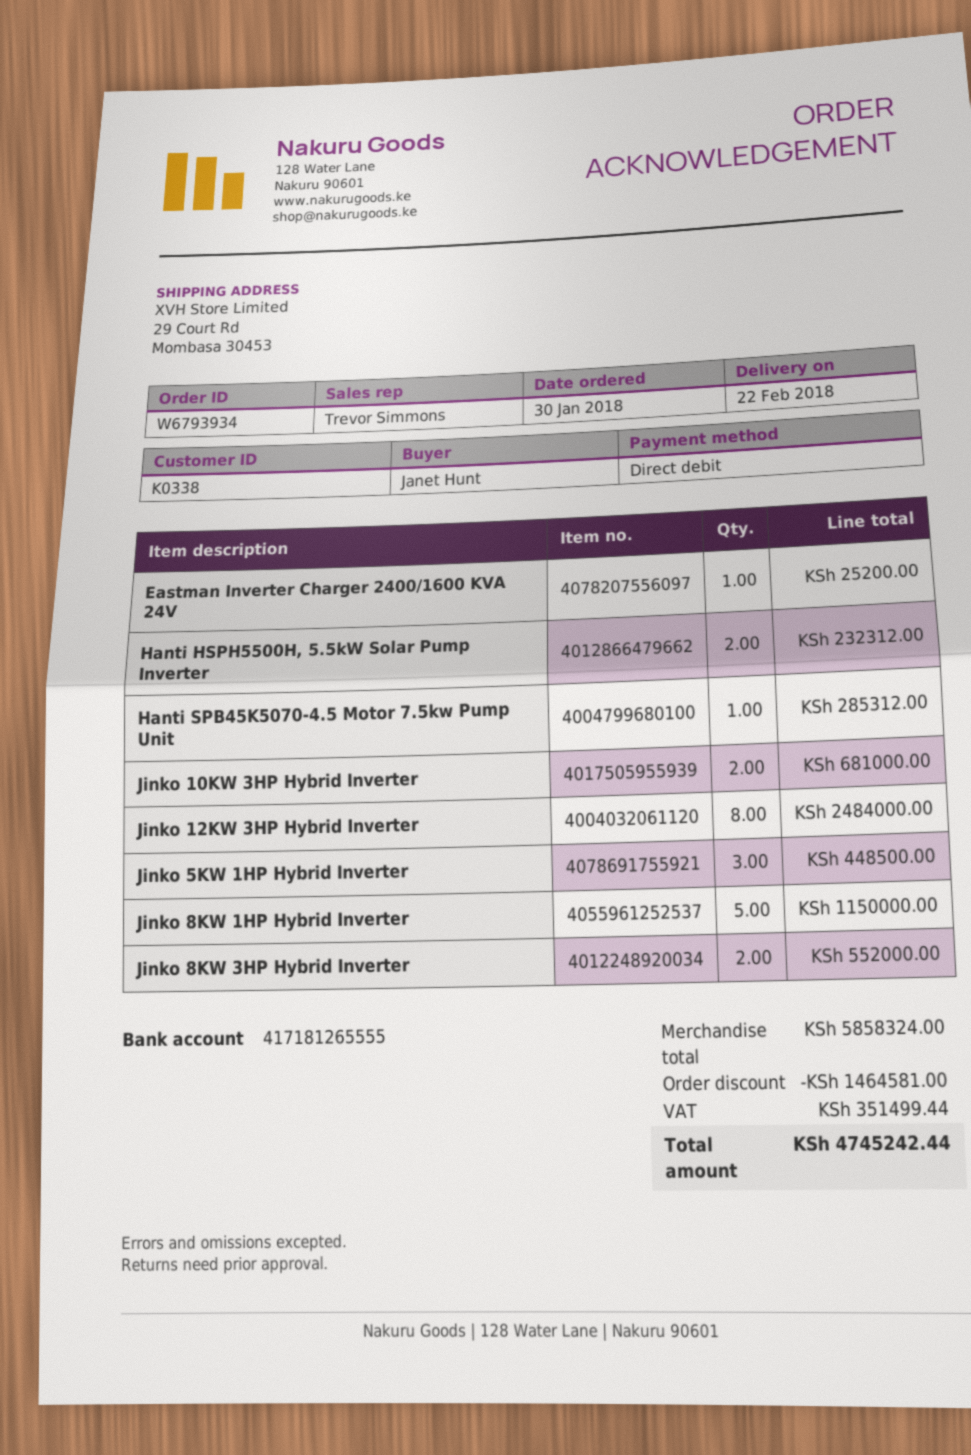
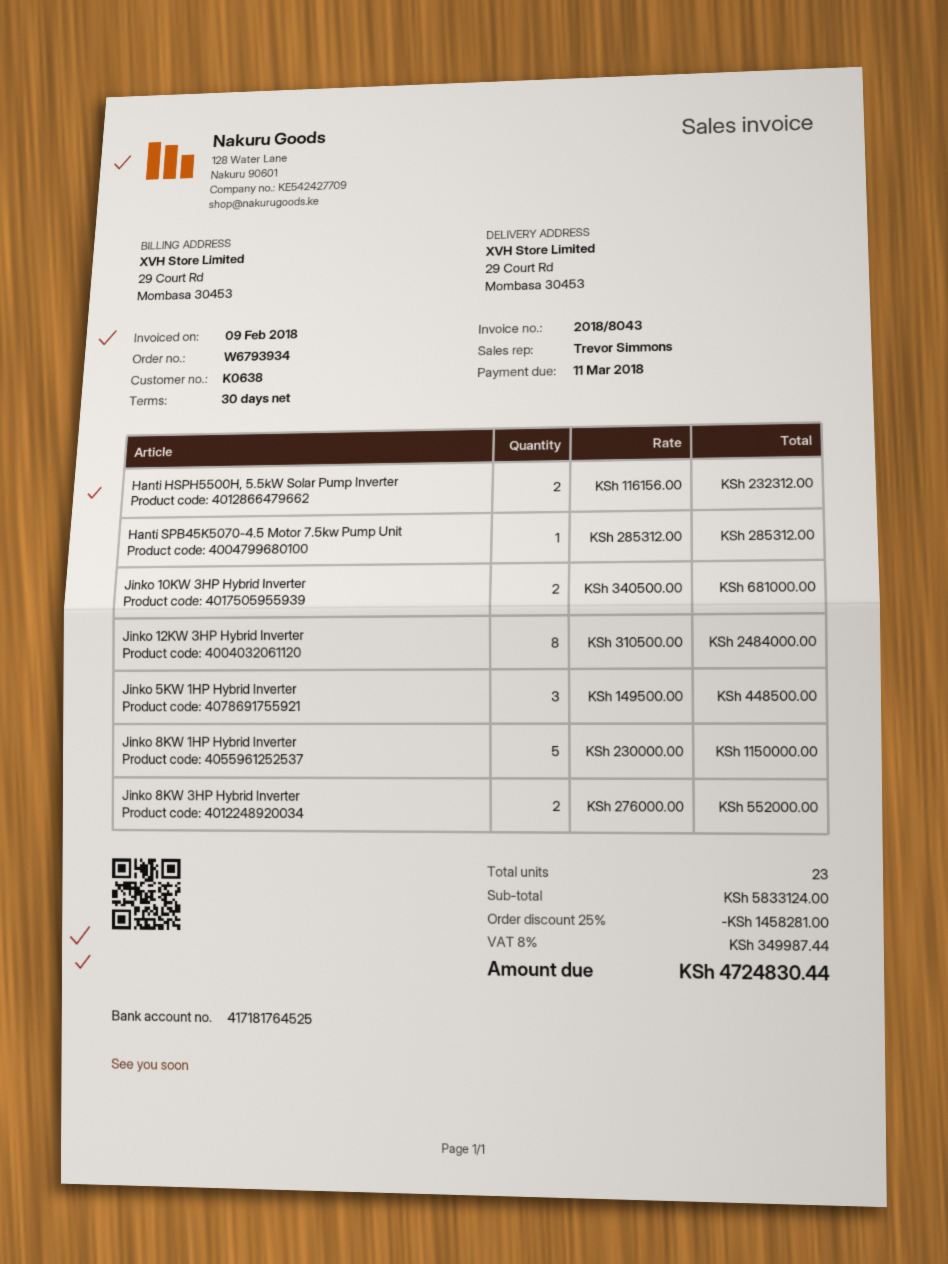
customer number: K0338 -> K0638
bank account: 417181265555 -> 417181764525
Eastman Inverter Charger 2400/1600 KVA 24V: 1 for 25200.00 -> none
subtotal: 5858324.00 -> 5833124.00
discount: 1464581.00 -> 1458281.00
tax: 351499.44 -> 349987.44
total: 4745242.44 -> 4724830.44

